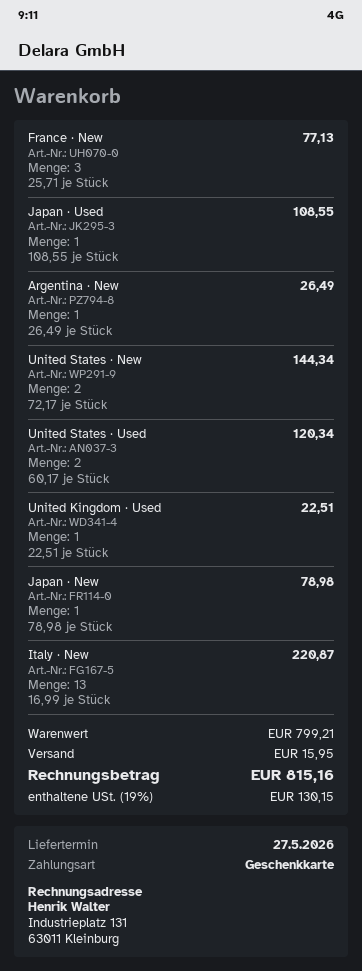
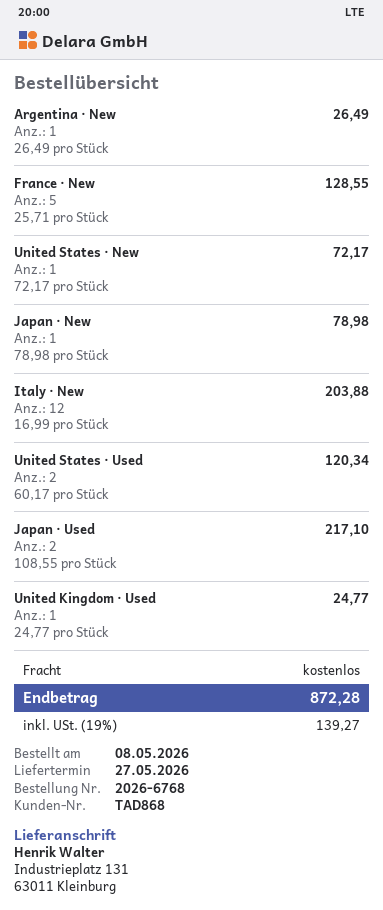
France · New: 3 x 25.71 = 77.13 -> 5 x 25.71 = 128.55
Japan · Used: 1 x 108.55 = 108.55 -> 2 x 108.55 = 217.10
United States · New: 2 x 72.17 = 144.34 -> 1 x 72.17 = 72.17
United Kingdom · Used: 1 x 22.51 = 22.51 -> 1 x 24.77 = 24.77
Italy · New: 13 x 16.99 = 220.87 -> 12 x 16.99 = 203.88
shipping: 15.95 -> 0.00
tax: 19% = 130.15 -> 19% = 139.27
total: 815.16 -> 872.28

